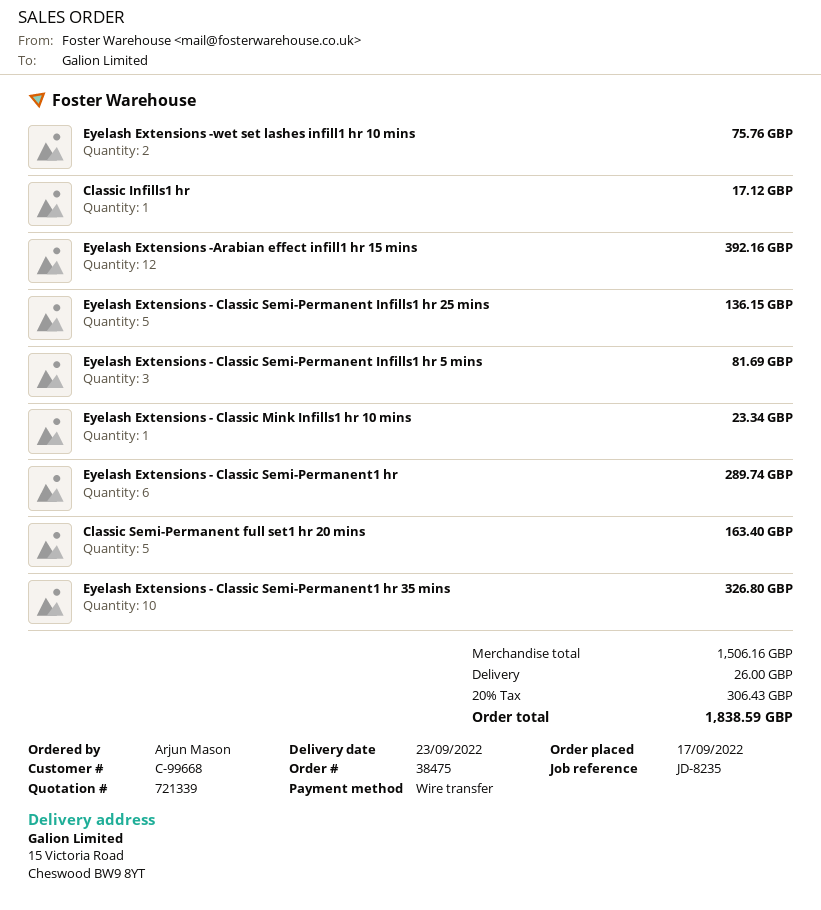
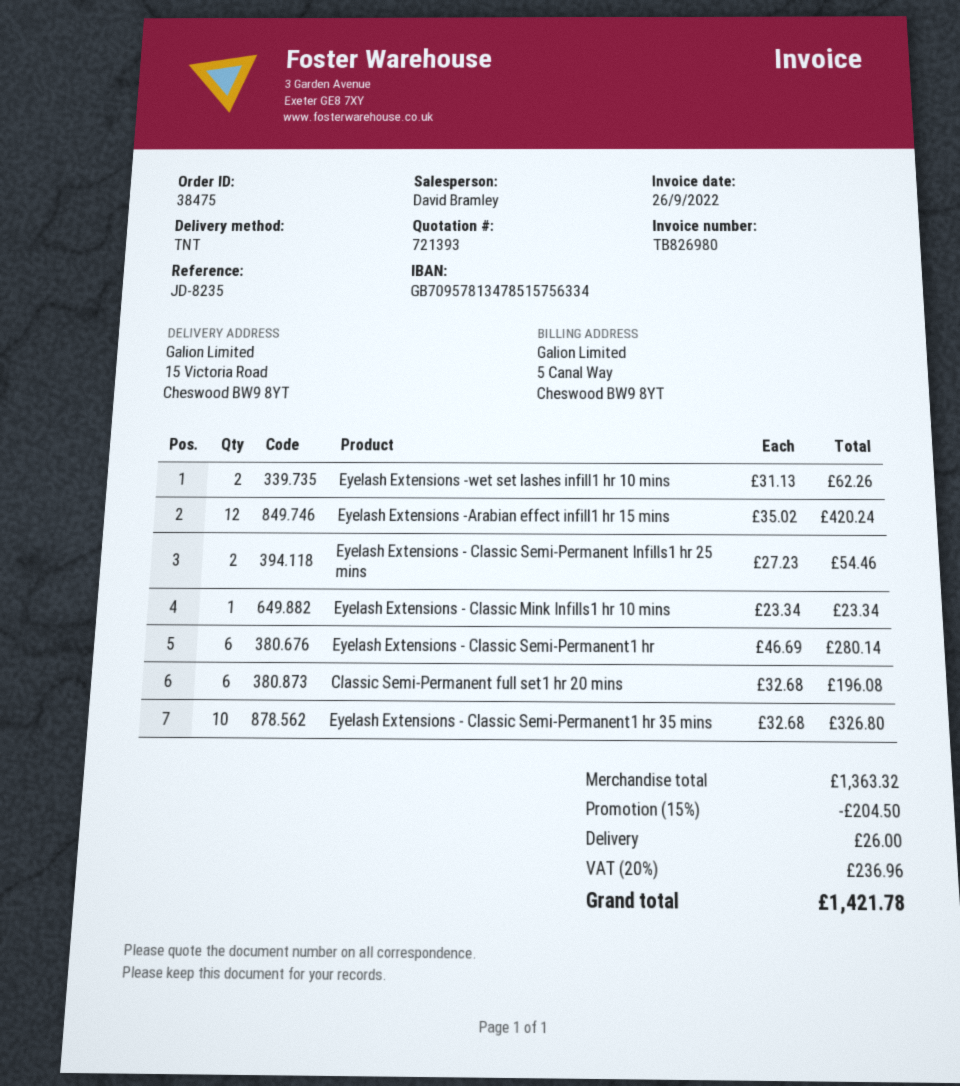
quote number: 721339 -> 721393
Eyelash Extensions -wet set lashes infill1 hr 10 mins: 2 for 75.76 -> 2 for 62.26
Classic Infills1 hr: 1 for 17.12 -> none
Eyelash Extensions -Arabian effect infill1 hr 15 mins: 12 for 392.16 -> 12 for 420.24
Eyelash Extensions - Classic Semi-Permanent Infills1 hr 25 mins: 5 for 136.15 -> 2 for 54.46
Eyelash Extensions - Classic Semi-Permanent Infills1 hr 5 mins: 3 for 81.69 -> none
Eyelash Extensions - Classic Semi-Permanent1 hr: 6 for 289.74 -> 6 for 280.14
Classic Semi-Permanent full set1 hr 20 mins: 5 for 163.40 -> 6 for 196.08
subtotal: 1506.16 -> 1363.32
discount: none -> 15% = 204.50
tax: 20% = 306.43 -> 20% = 236.96
total: 1838.59 -> 1421.78

